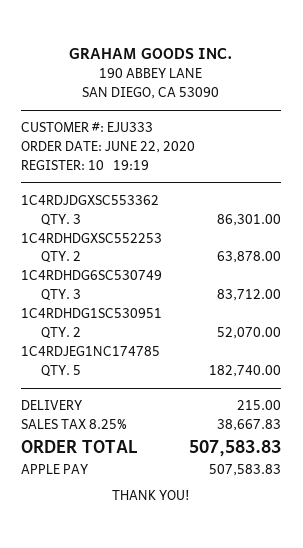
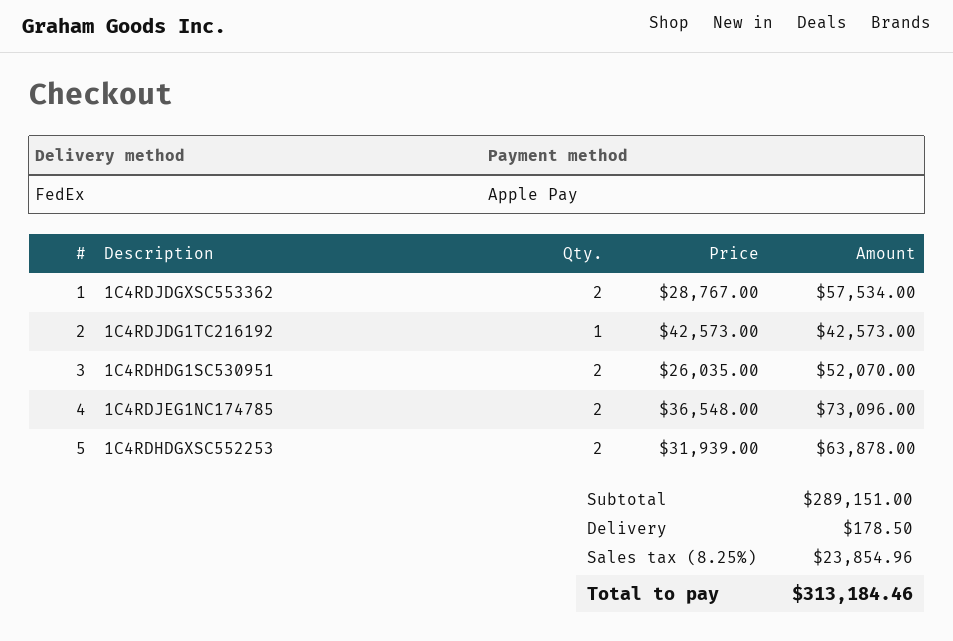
1C4RDJDGXSC553362: 3 for 86301.00 -> 2 for 57534.00
1C4RDHDG6SC530749: 3 for 83712.00 -> none
1C4RDJEG1NC174785: 5 for 182740.00 -> 2 for 73096.00
1C4RDJDG1TC216192: none -> 1 for 42573.00
shipping: 215.00 -> 178.50
tax: 8.25% = 38667.83 -> 8.25% = 23854.96
total: 507583.83 -> 313184.46

